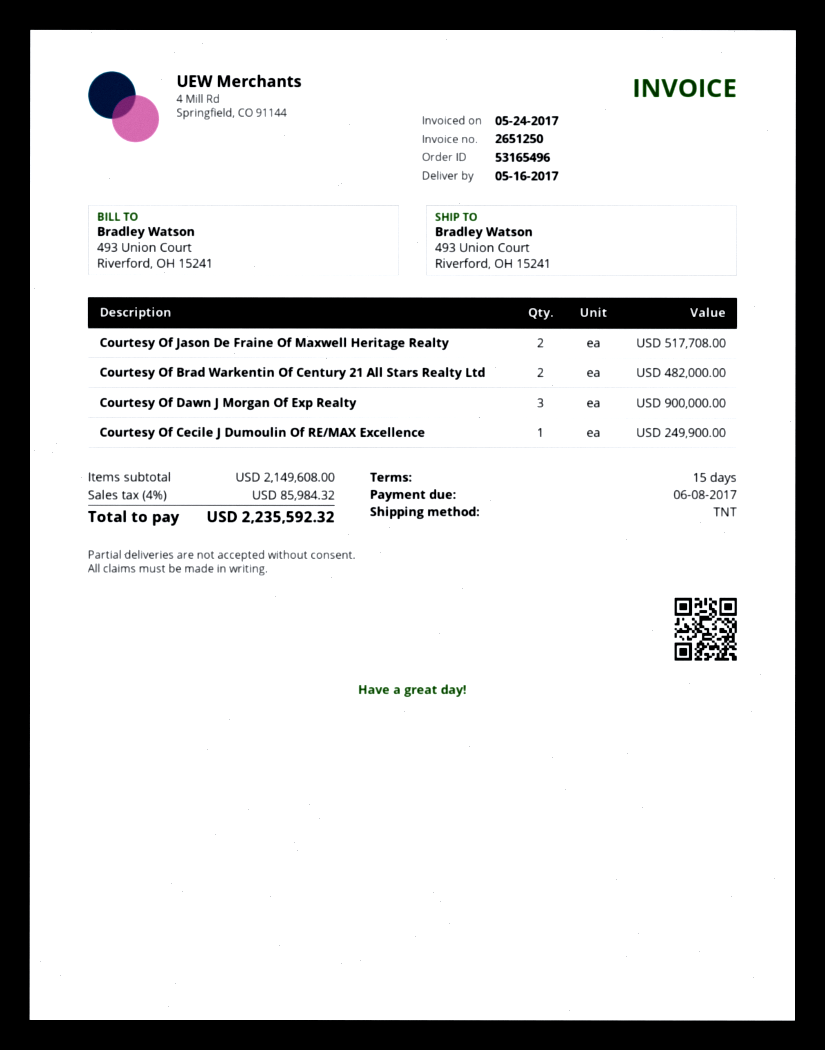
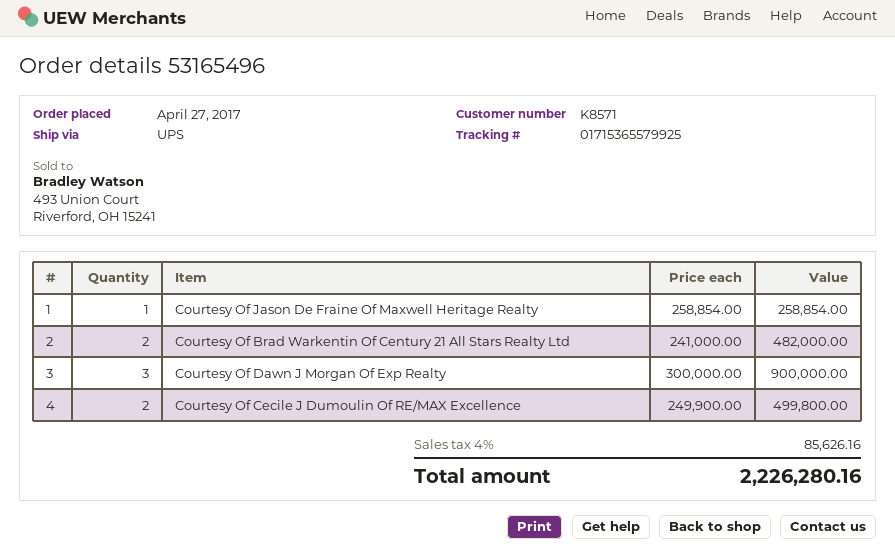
shipping method: TNT -> UPS
Courtesy Of Jason De Fraine Of Maxwell Heritage Realty: 2 for 517708.00 -> 1 for 258854.00
Courtesy Of Cecile J Dumoulin Of RE/MAX Excellence: 1 for 249900.00 -> 2 for 499800.00
tax: 4% = 85984.32 -> 4% = 85626.16
total: 2235592.32 -> 2226280.16

